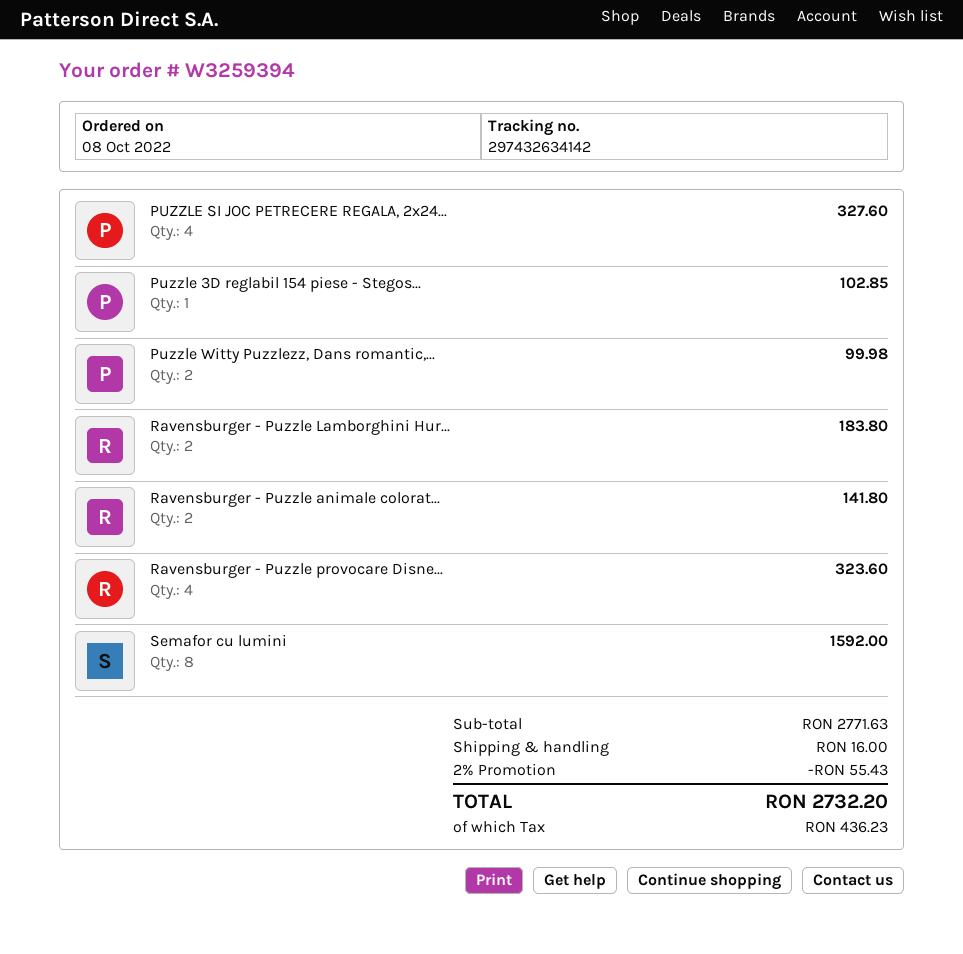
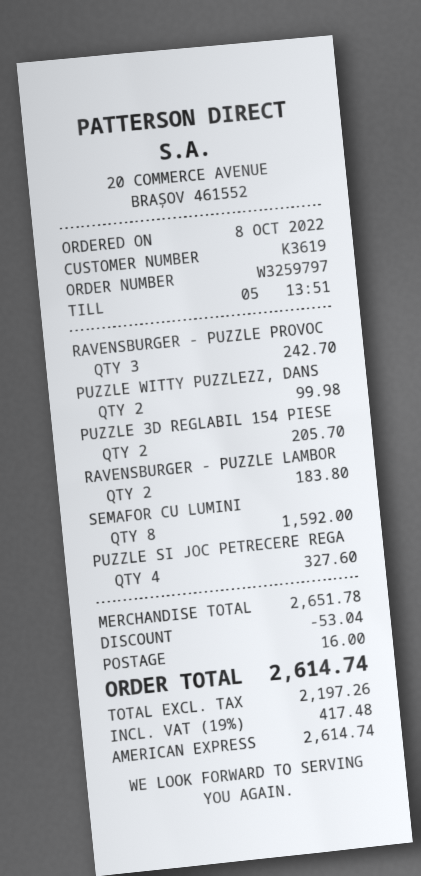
order number: W3259394 -> W3259797
Puzzle 3D reglabil 154 piese - Stegos...: 1 for 102.85 -> 2 for 205.70
Ravensburger - Puzzle animale colorat...: 2 for 141.80 -> none
Ravensburger - Puzzle provocare Disne...: 4 for 323.60 -> 3 for 242.70
subtotal: 2771.63 -> 2651.78
discount: 55.43 -> 53.04
tax: 436.23 -> 417.48
total: 2732.20 -> 2614.74

